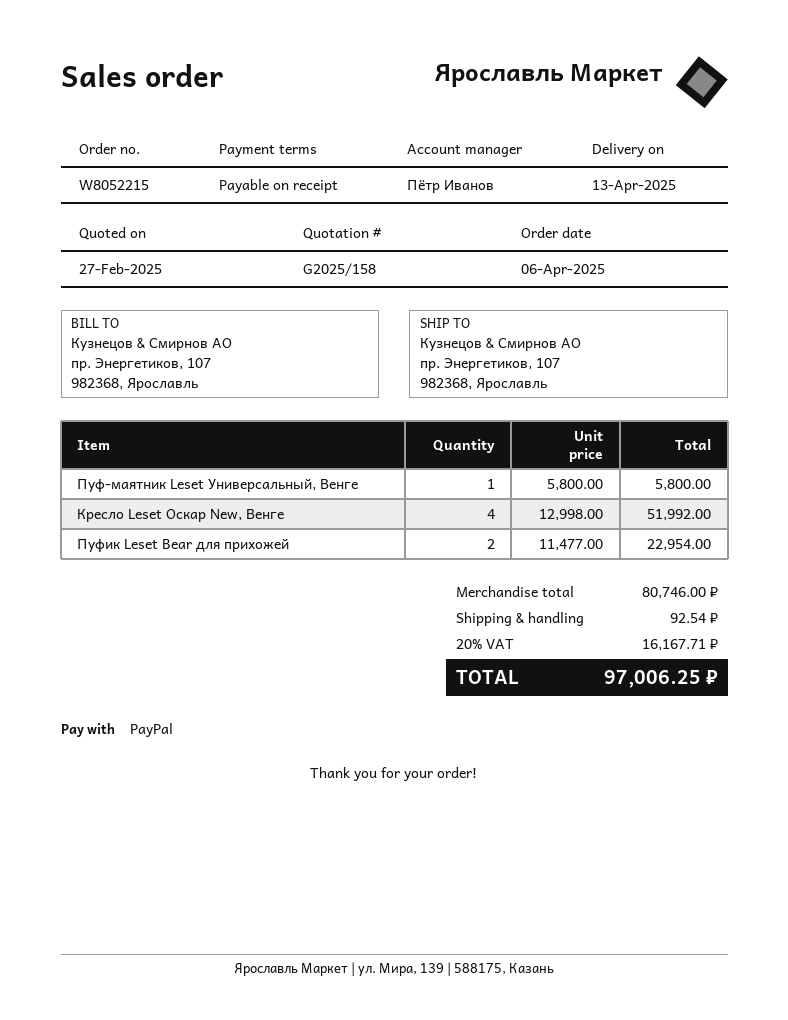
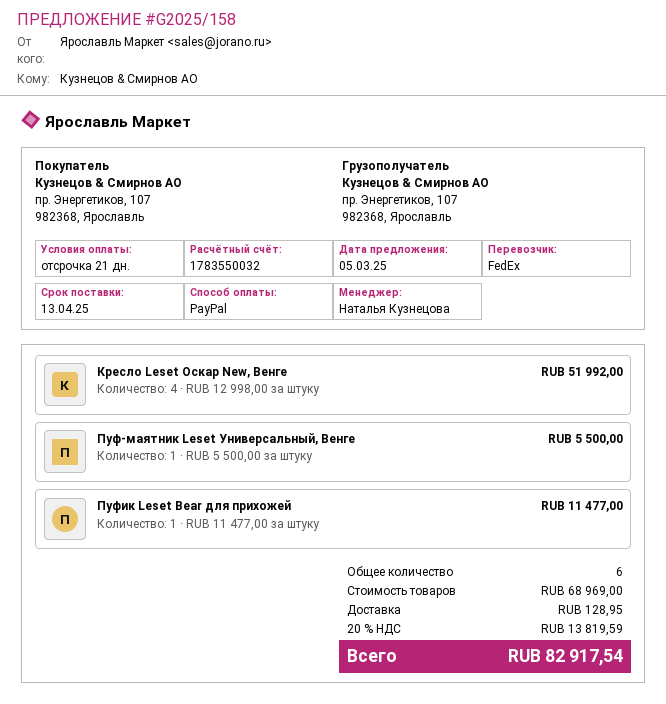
quote date: 2025-02-27 -> 2025-03-05
payment terms: on receipt -> 21 days
sales rep: Пётр Иванов -> Наталья Кузнецова
Пуф-маятник Leset Универсальный, Венге: 1 x 5800.00 = 5800.00 -> 1 x 5500.00 = 5500.00
Пуфик Leset Bear для прихожей: 2 x 11477.00 = 22954.00 -> 1 x 11477.00 = 11477.00
subtotal: 80746.00 -> 68969.00
shipping: 92.54 -> 128.95
tax: 20% = 16167.71 -> 20% = 13819.59
total: 97006.25 -> 82917.54

